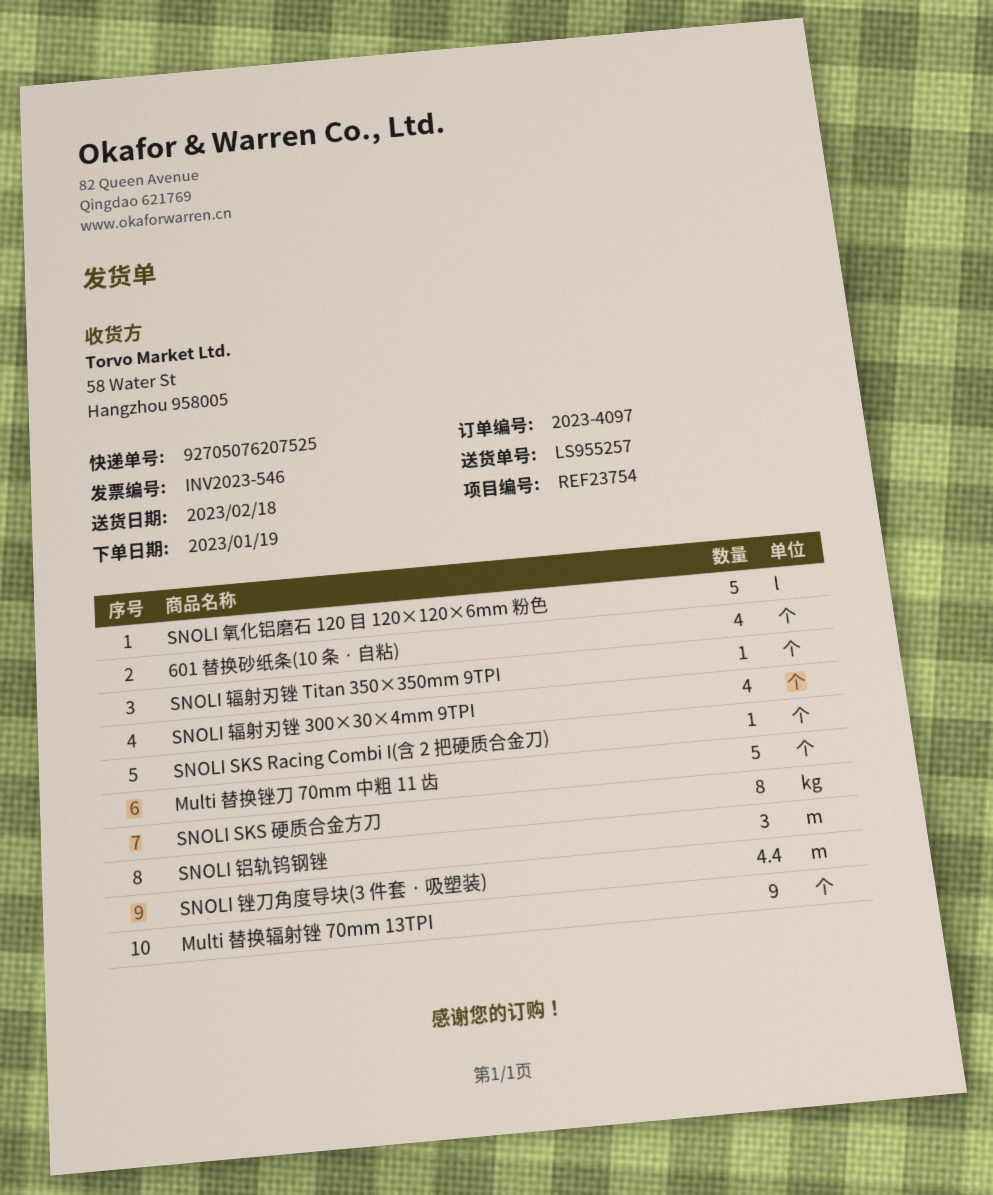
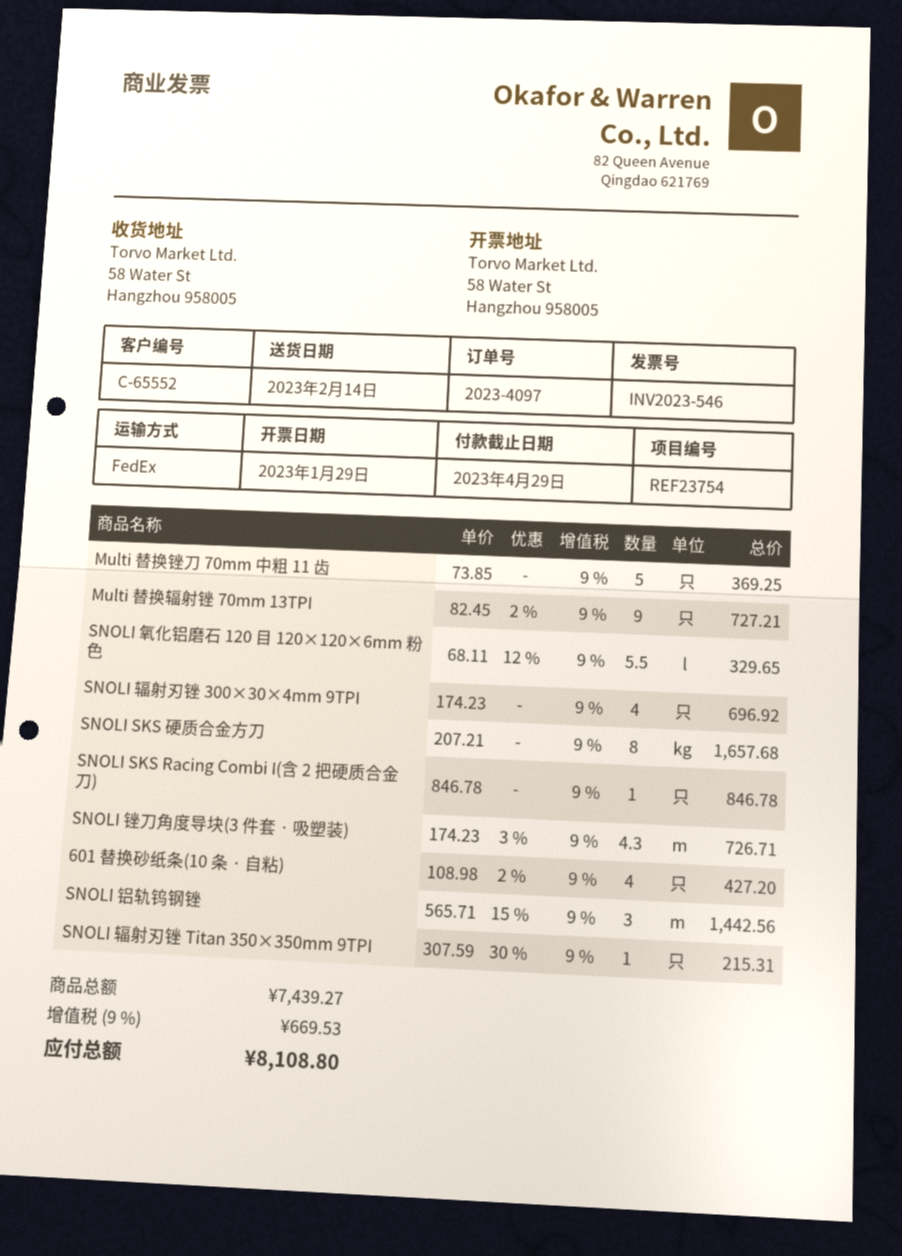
delivery date: 2023-02-18 -> 2023-02-14
SNOLI 氧化铝磨石 120 目 120×120×6mm 粉色: 5 -> 5.5
SNOLI 锉刀角度导块(3 件套 · 吸塑装): 4.4 -> 4.3

